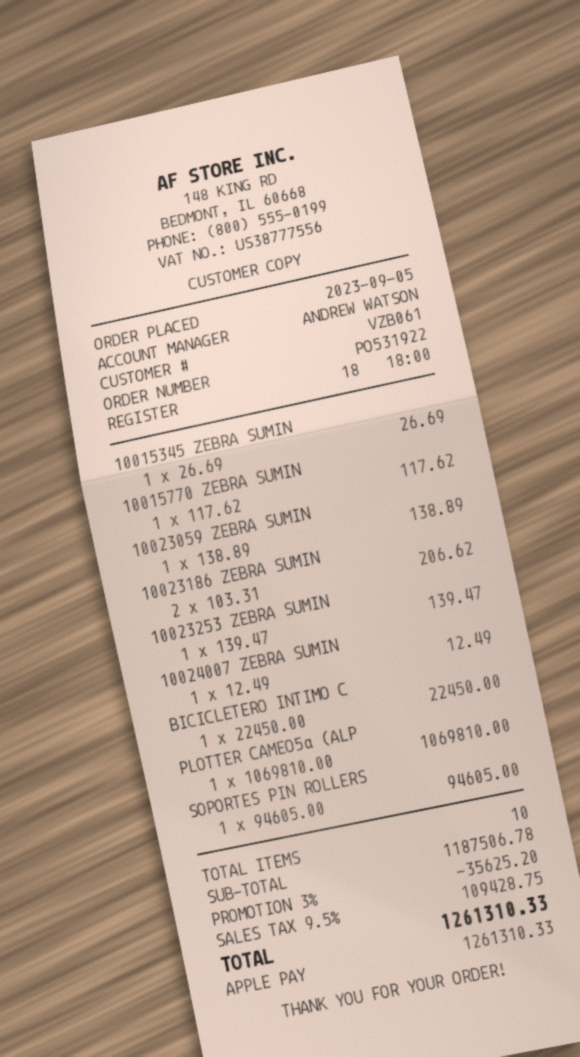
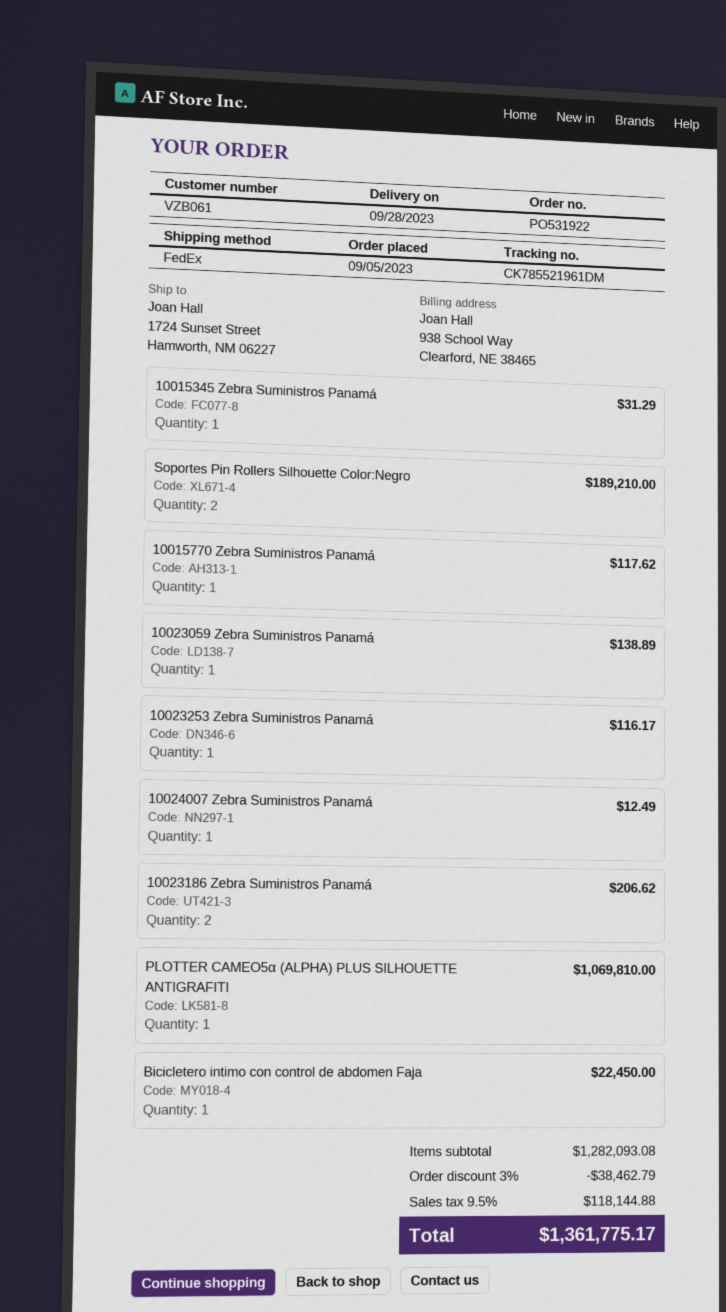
10015345 ZEBRA SUMIN: 1 for 26.69 -> 1 for 31.29
10023253 ZEBRA SUMIN: 1 for 139.47 -> 1 for 116.17
SOPORTES PIN ROLLERS: 1 for 94605.00 -> 2 for 189210.00
subtotal: 1187506.78 -> 1282093.08
discount: 3% = 35625.20 -> 3% = 38462.79
tax: 9.5% = 109428.75 -> 9.5% = 118144.88
total: 1261310.33 -> 1361775.17

